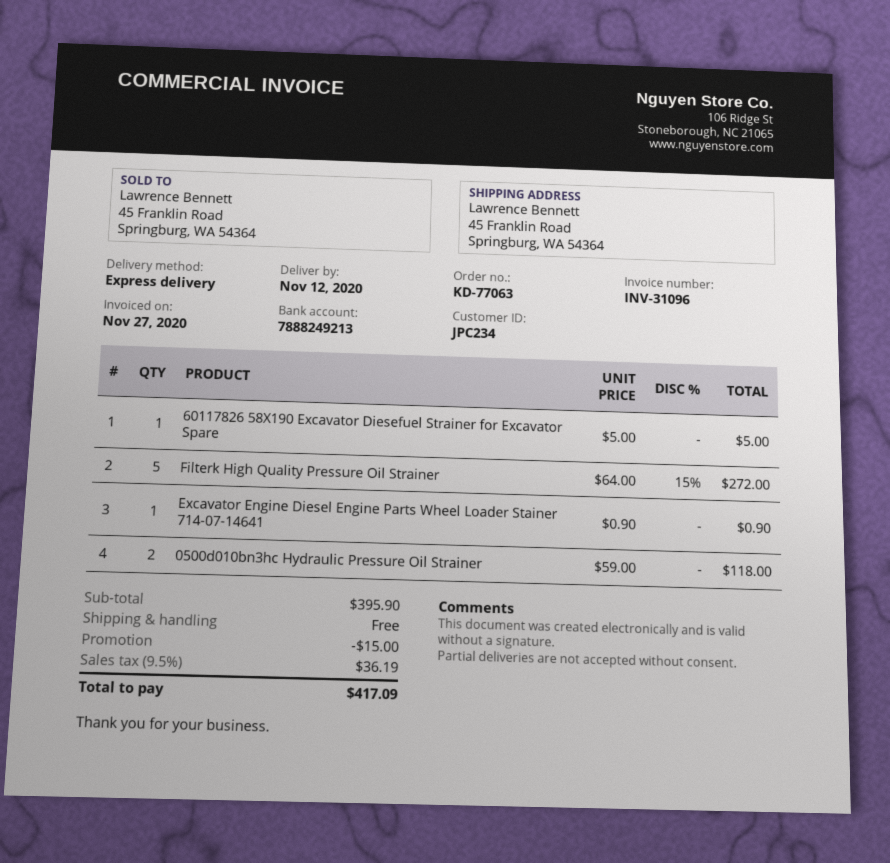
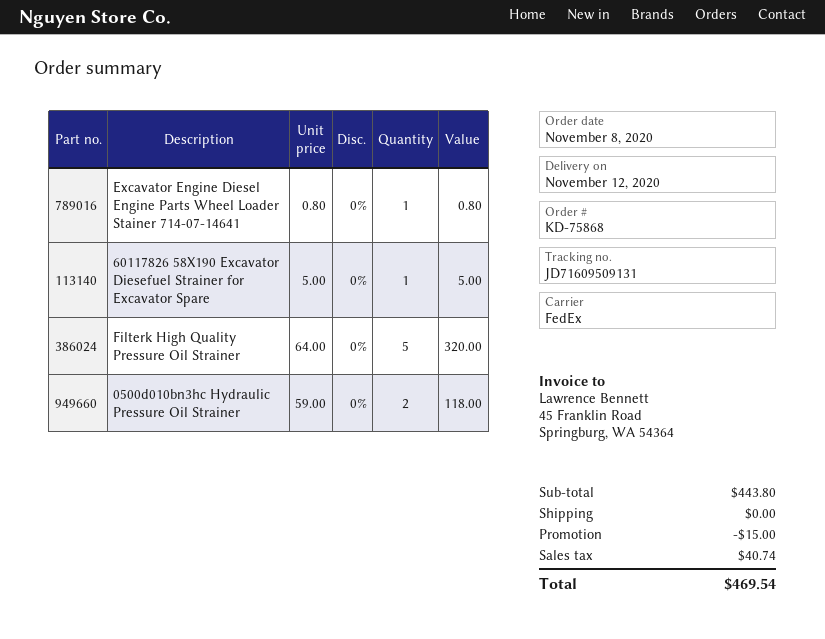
order number: KD-77063 -> KD-75868
shipping method: express -> FedEx
Filterk High Quality Pressure Oil Strainer: 5 x 64.00 - 15% = 272.00 -> 5 x 64.00 = 320.00
Excavator Engine Diesel Engine Parts Wheel Loader Stainer 714-07-14641: 1 x 0.90 = 0.90 -> 1 x 0.80 = 0.80
subtotal: 395.90 -> 443.80
tax: 36.19 -> 40.74
total: 417.09 -> 469.54

